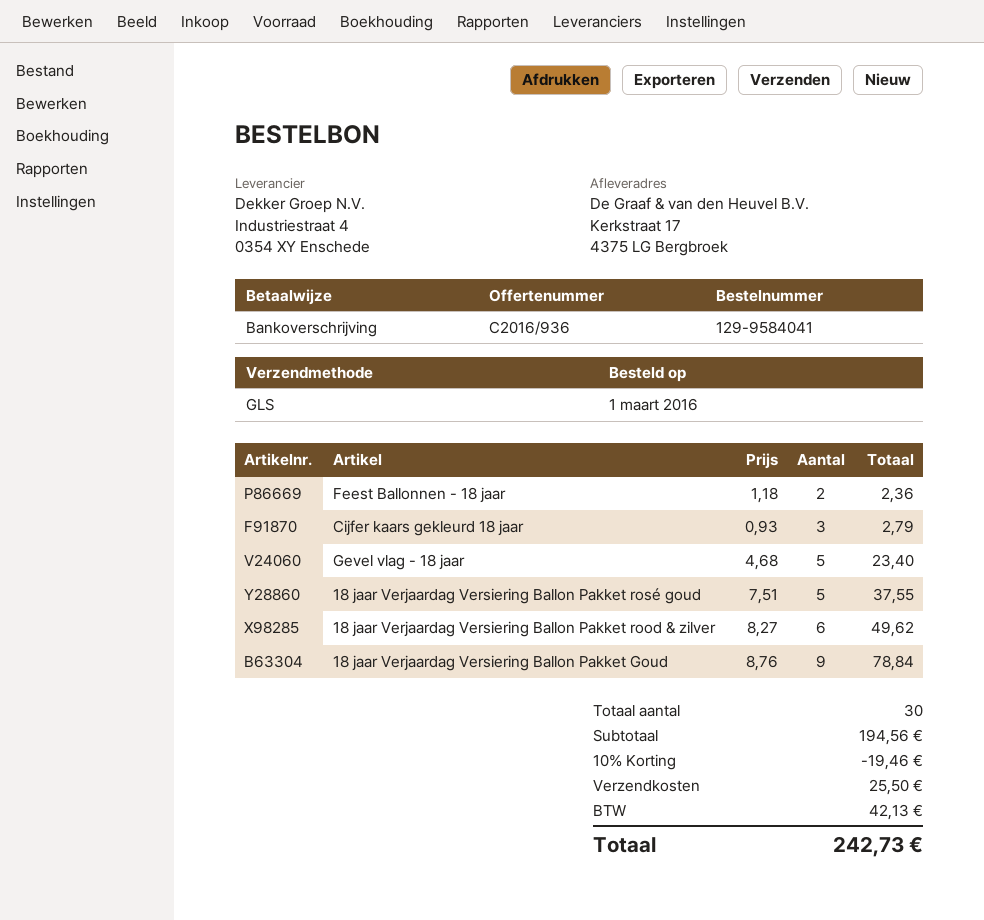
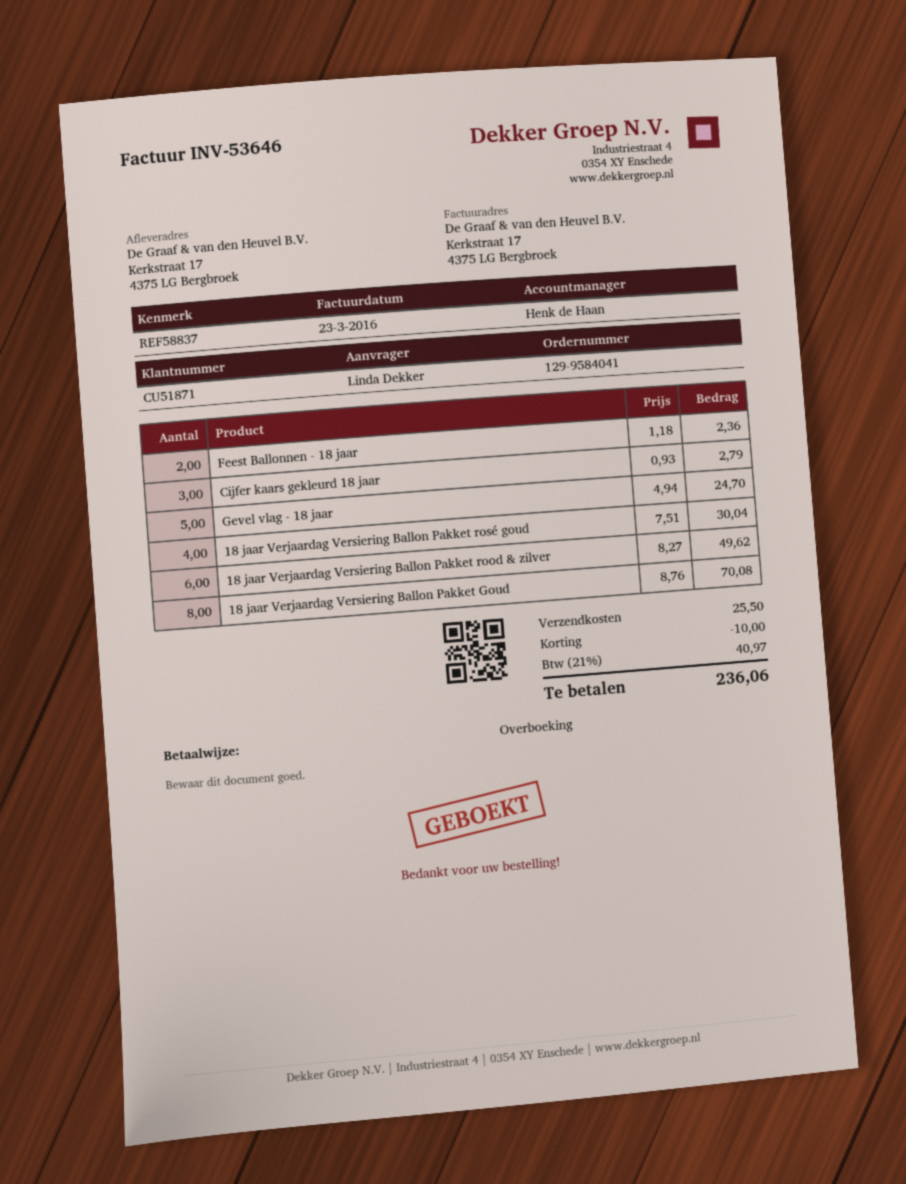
Gevel vlag - 18 jaar: 5 x 4.68 = 23.40 -> 5 x 4.94 = 24.70
18 jaar Verjaardag Versiering Ballon Pakket rosé goud: 5 x 7.51 = 37.55 -> 4 x 7.51 = 30.04
18 jaar Verjaardag Versiering Ballon Pakket Goud: 9 x 8.76 = 78.84 -> 8 x 8.76 = 70.08
discount: 19.46 -> 10.00
tax: 42.13 -> 40.97
total: 242.73 -> 236.06

